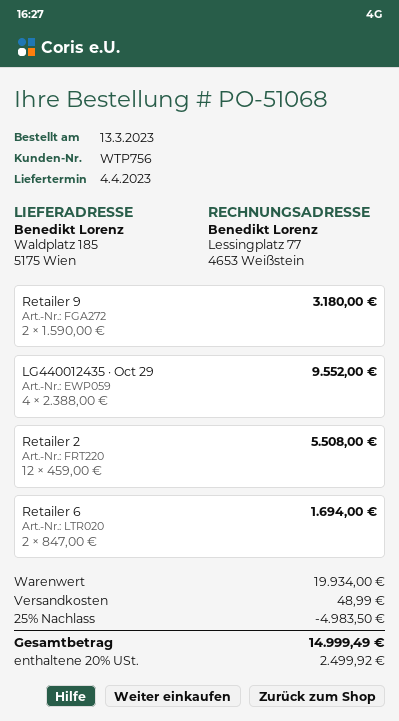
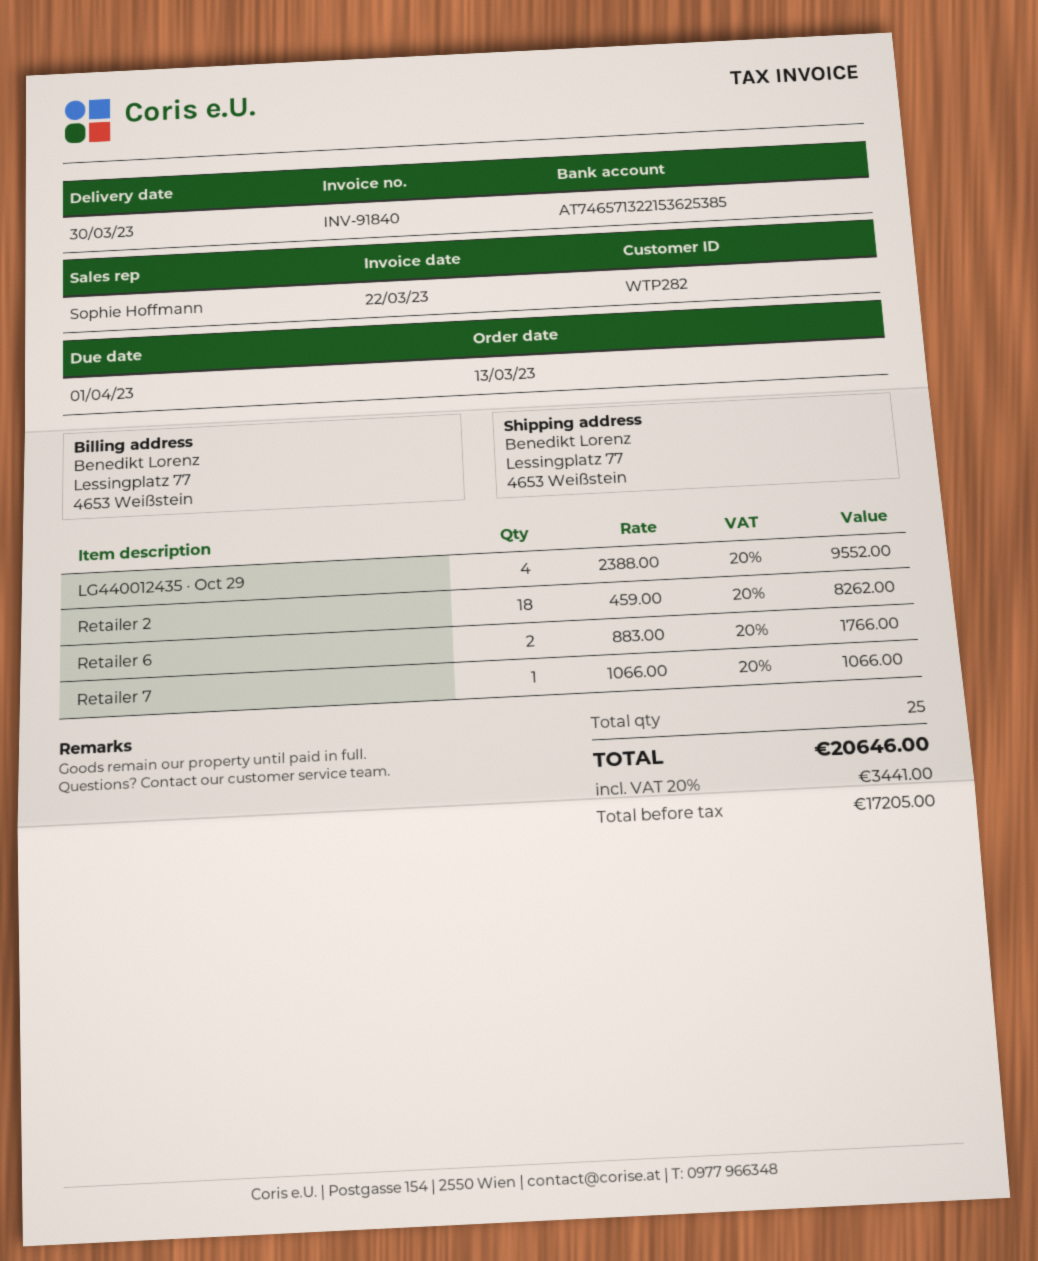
delivery date: 2023-04-04 -> 2023-03-30
customer number: WTP756 -> WTP282
ship to: Waldplatz 185, 5175 Wien -> Lessingplatz 77, 4653 Weißstein
Retailer 9: 2 x 1590.00 = 3180.00 -> none
Retailer 2: 12 x 459.00 = 5508.00 -> 18 x 459.00 = 8262.00
Retailer 6: 2 x 847.00 = 1694.00 -> 2 x 883.00 = 1766.00
Retailer 7: none -> 1 x 1066.00 = 1066.00
discount: 25% = 4983.50 -> none
shipping: 48.99 -> none
tax: 20% = 2499.92 -> 20% = 3441.00
total: 14999.49 -> 20646.00

